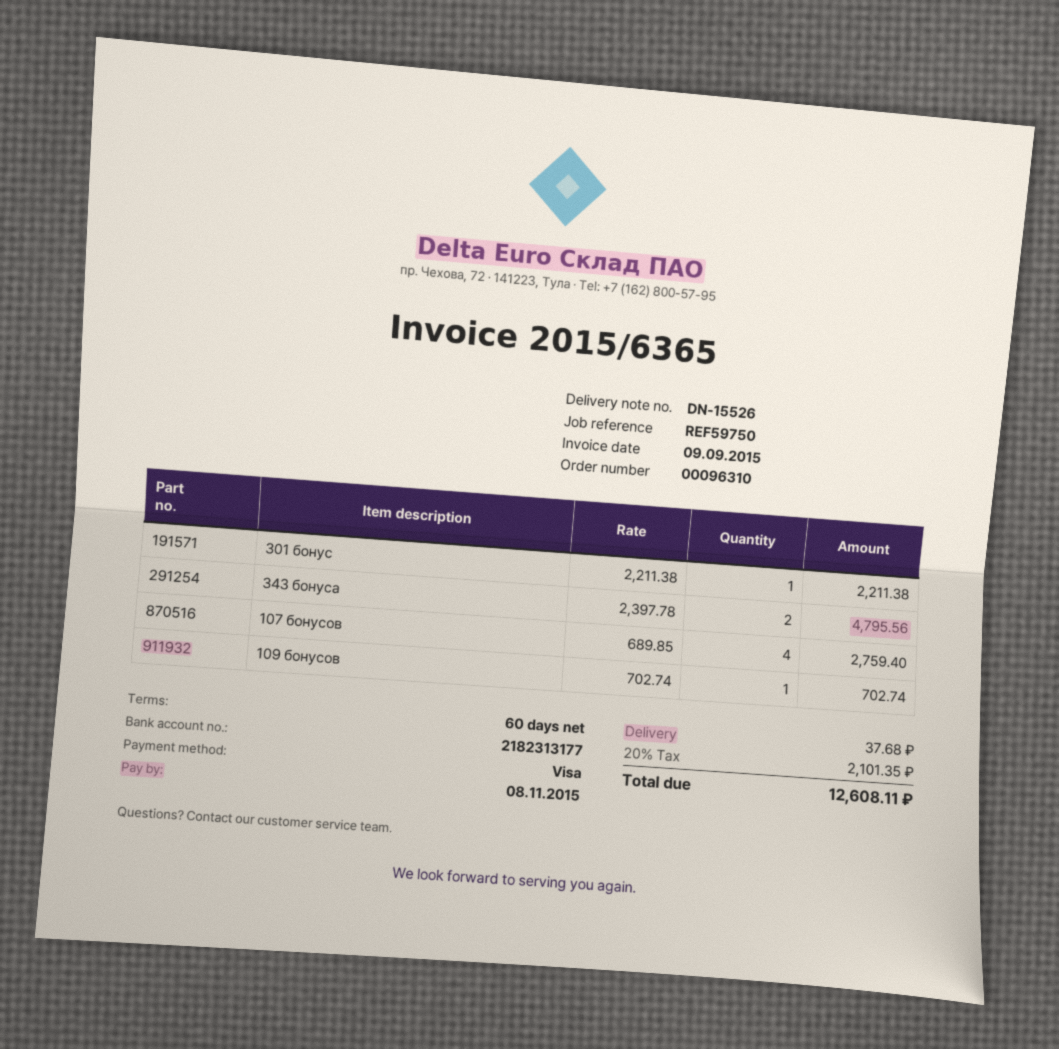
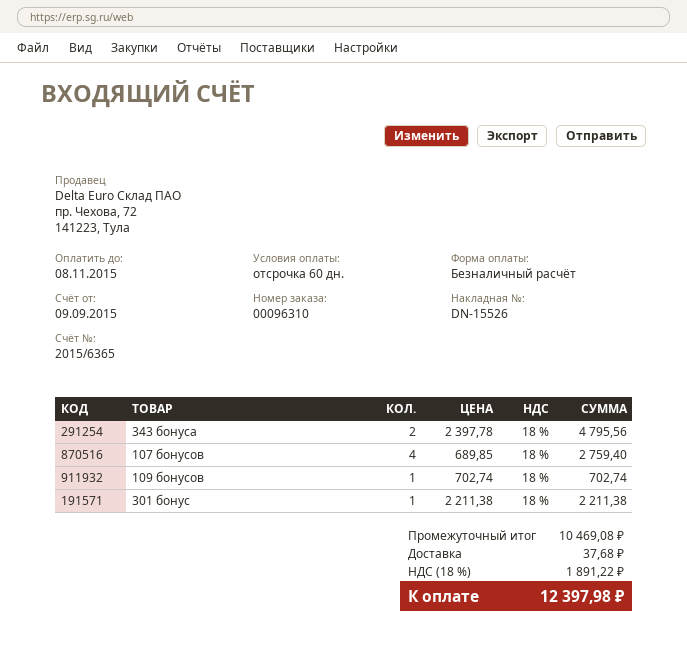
payment method: Visa -> bank transfer
tax: 20% = 2101.35 -> 18% = 1891.22
total: 12608.11 -> 12397.98

